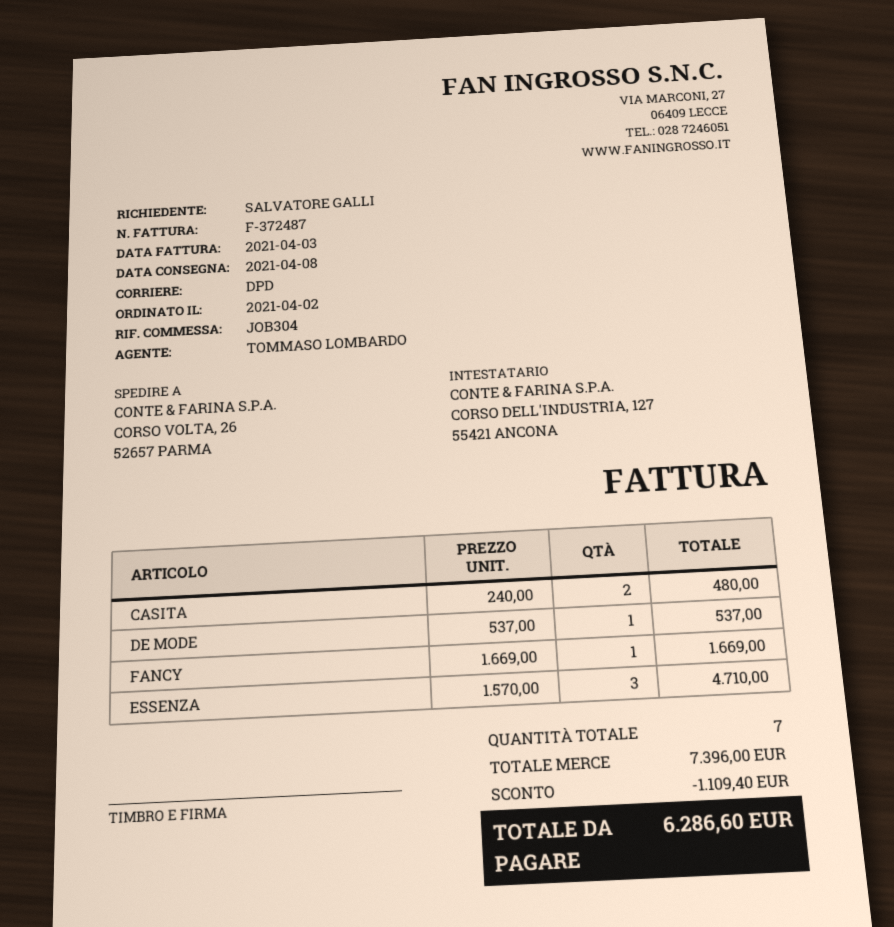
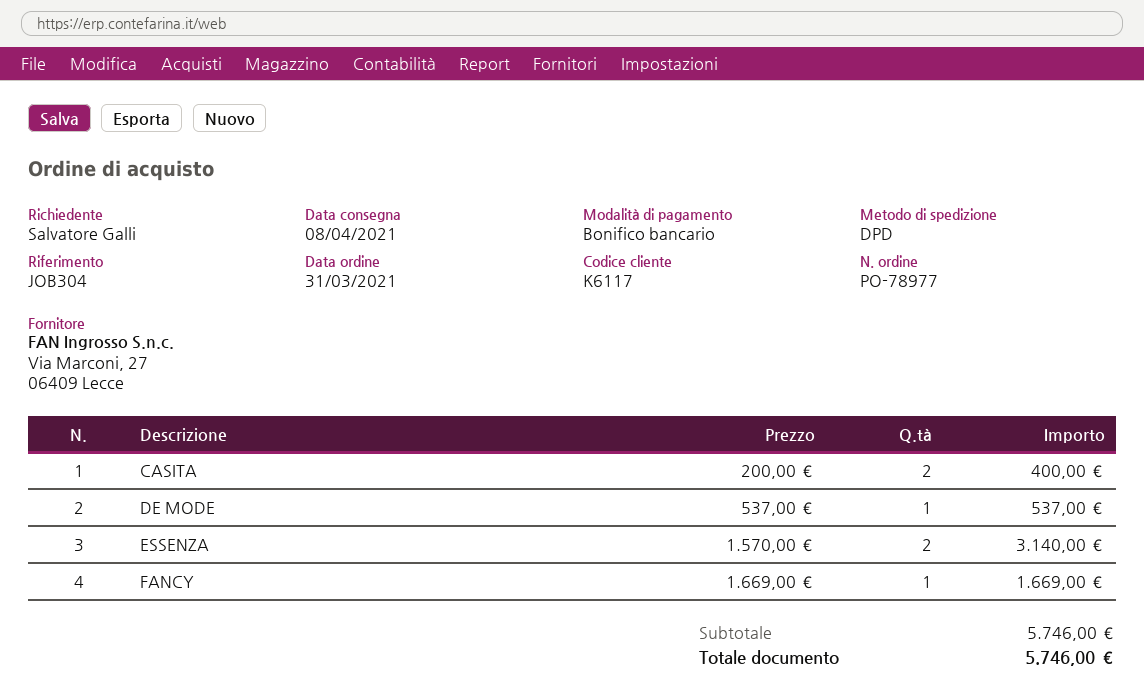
order date: 2021-04-02 -> 2021-03-31
CASITA: 2 x 240.00 = 480.00 -> 2 x 200.00 = 400.00
ESSENZA: 3 x 1570.00 = 4710.00 -> 2 x 1570.00 = 3140.00
subtotal: 7396.00 -> 5746.00
discount: 1109.40 -> none
total: 6286.60 -> 5746.00

